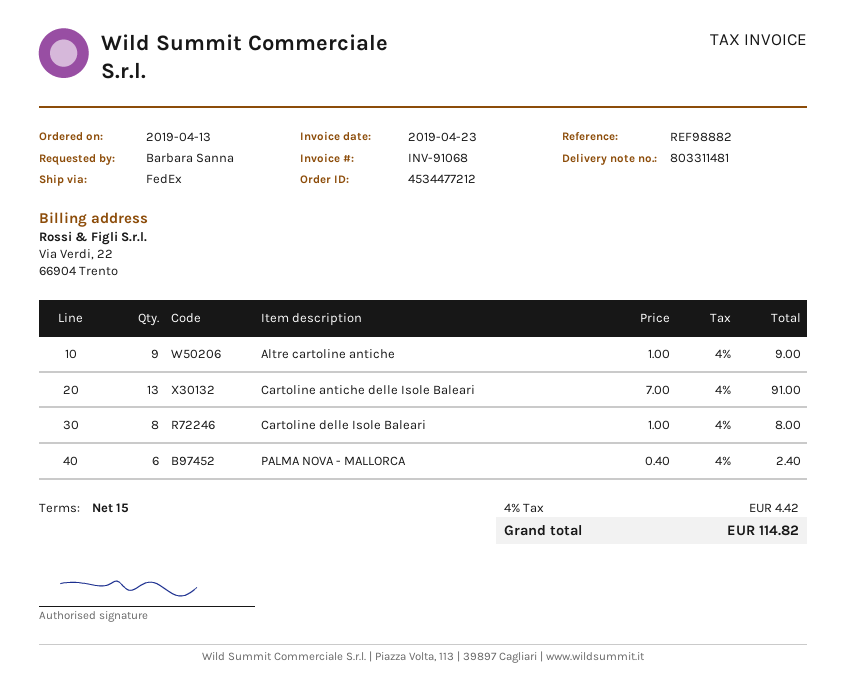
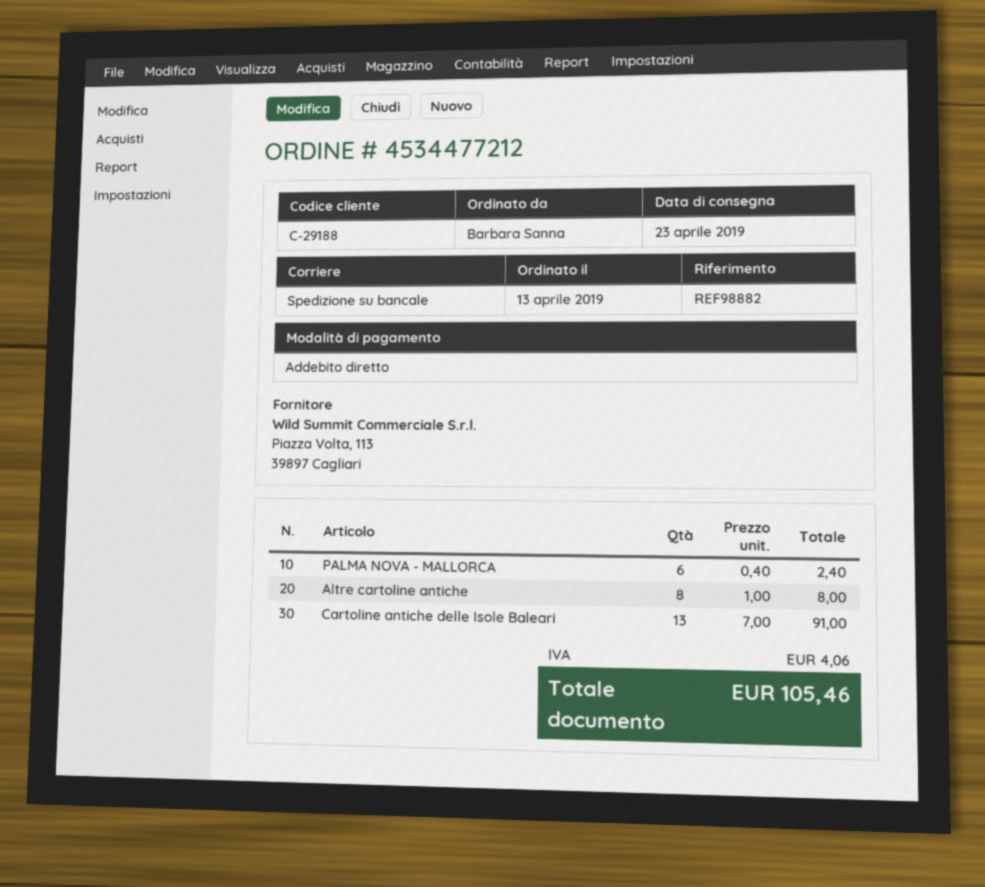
shipping method: FedEx -> pallet freight
Altre cartoline antiche: 9 x 1.00 = 9.00 -> 8 x 1.00 = 8.00
Cartoline delle Isole Baleari: 8 x 1.00 = 8.00 -> none
tax: 4.42 -> 4.06
total: 114.82 -> 105.46

